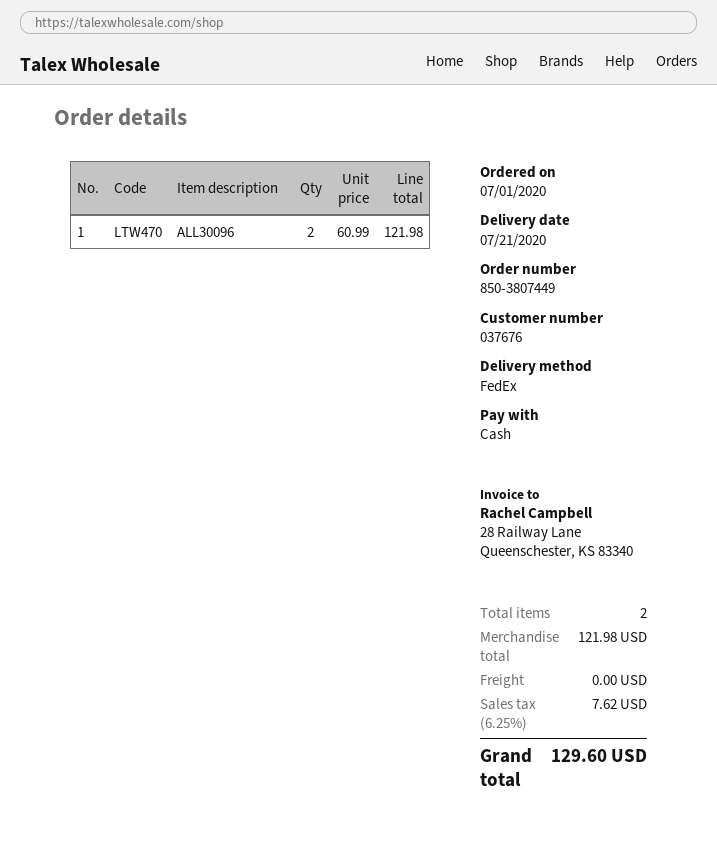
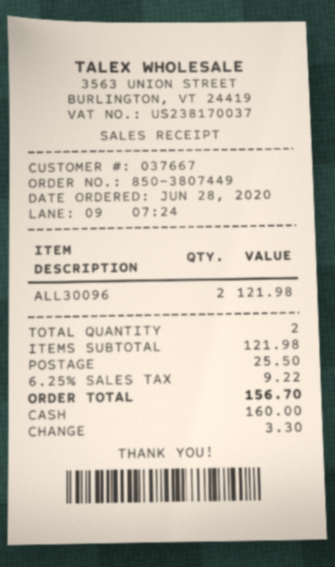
order date: 2020-07-01 -> 2020-06-28
customer number: 037676 -> 037667
shipping: 0.00 -> 25.50
tax: 6.25% = 7.62 -> 6.25% = 9.22
total: 129.60 -> 156.70

